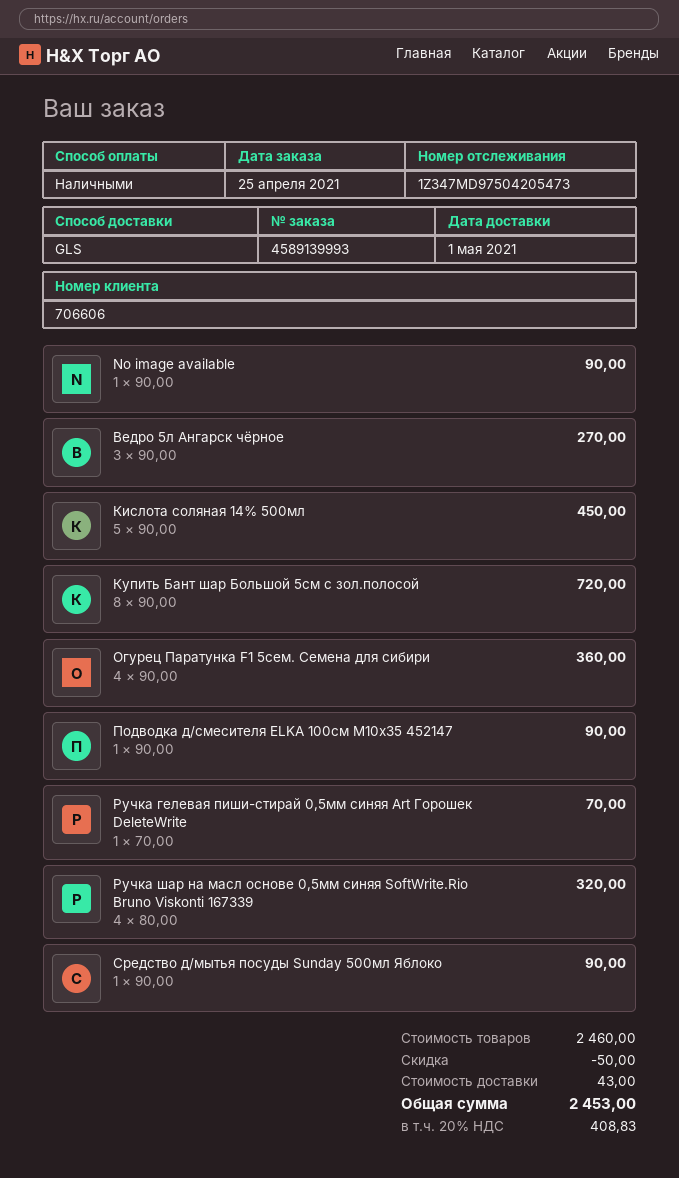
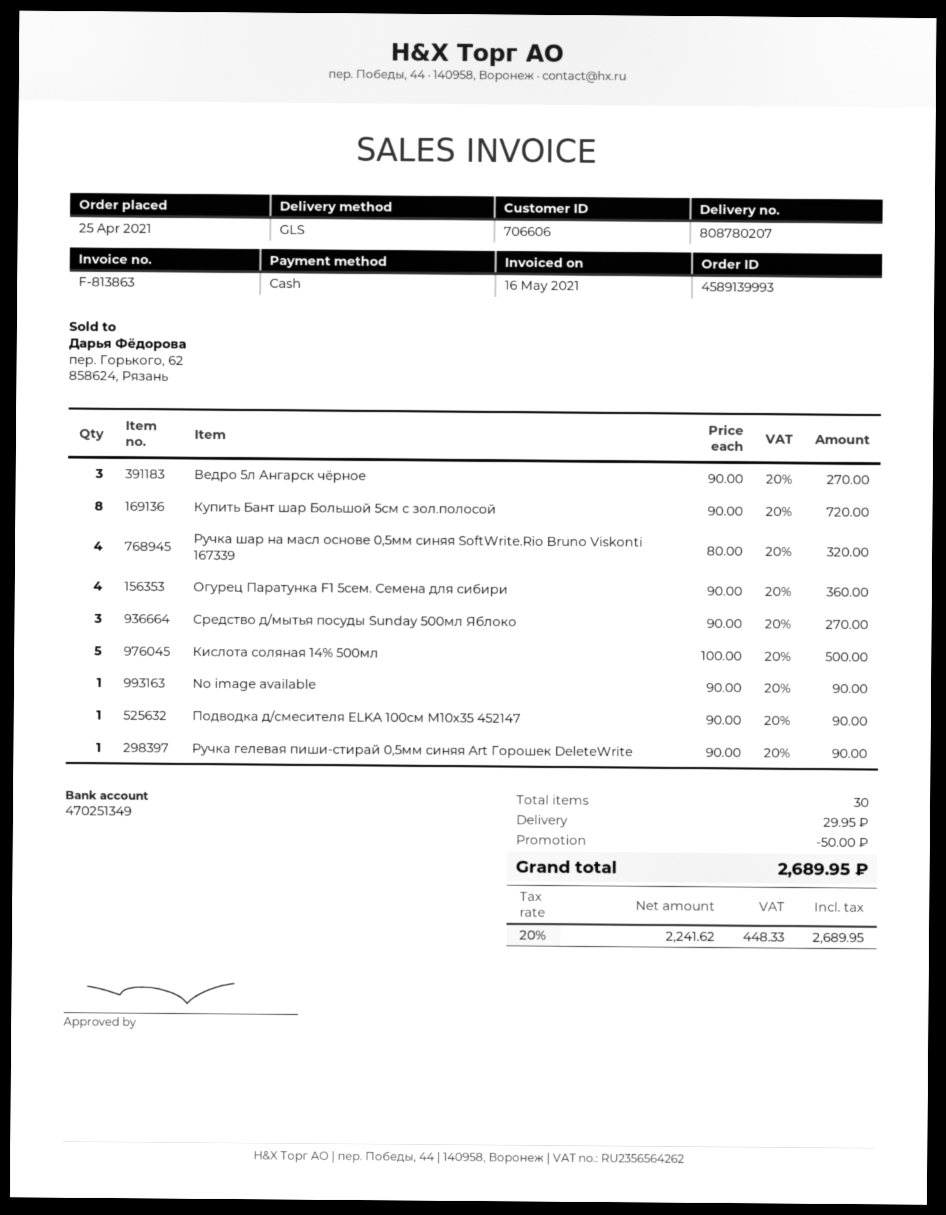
Кислота соляная 14% 500мл: 5 x 90.00 = 450.00 -> 5 x 100.00 = 500.00
Ручка гелевая пиши-стирай 0,5мм синяя Art Горошек DeleteWrite: 1 x 70.00 = 70.00 -> 1 x 90.00 = 90.00
Средство д/мытья посуды Sunday 500мл Яблоко: 1 x 90.00 = 90.00 -> 3 x 90.00 = 270.00
shipping: 43.00 -> 29.95
tax: 20% = 408.83 -> 20% = 448.33
total: 2453.00 -> 2689.95

